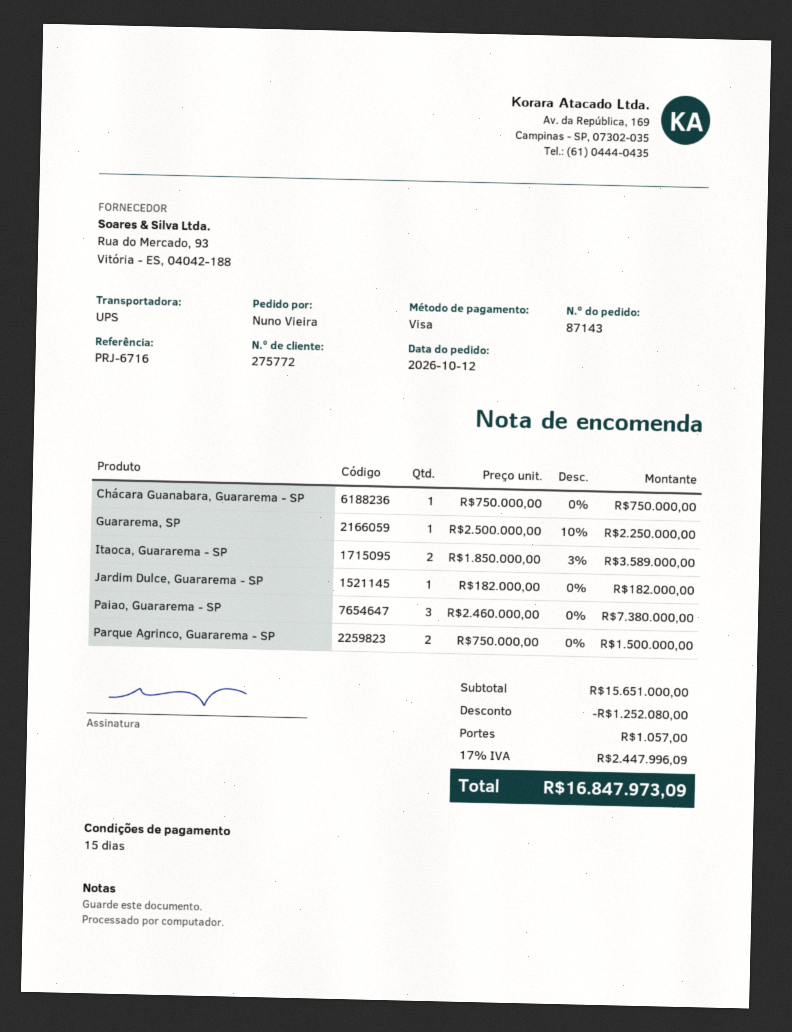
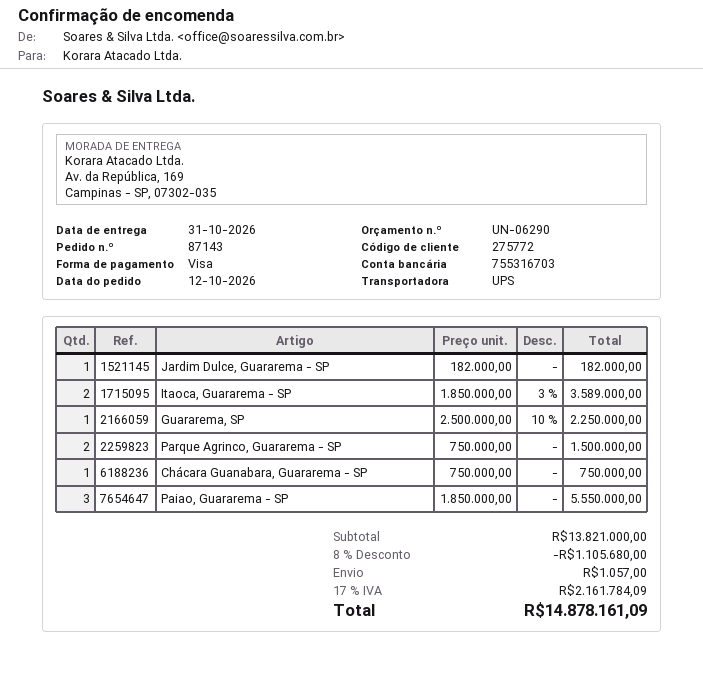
Paiao, Guararema - SP: 3 x 2460000.00 = 7380000.00 -> 3 x 1850000.00 = 5550000.00
subtotal: 15651000.00 -> 13821000.00
discount: 1252080.00 -> 1105680.00
tax: 17% = 2447996.09 -> 17% = 2161784.09
total: 16847973.09 -> 14878161.09

